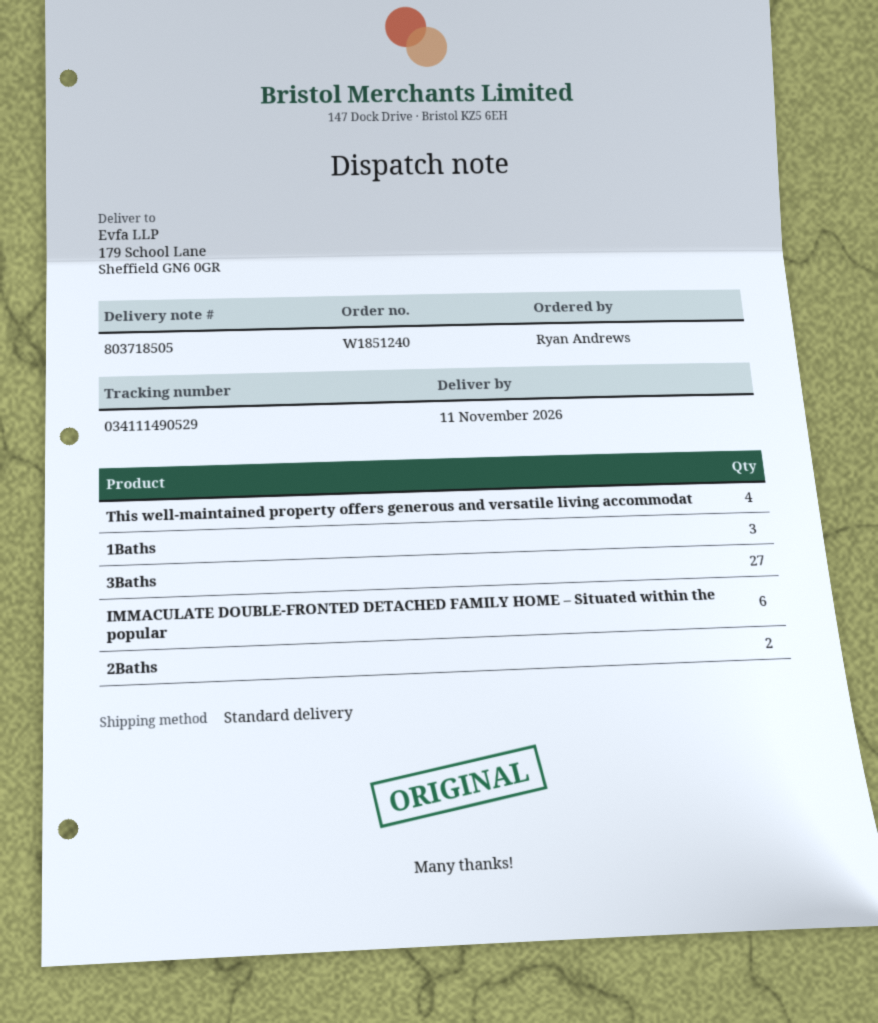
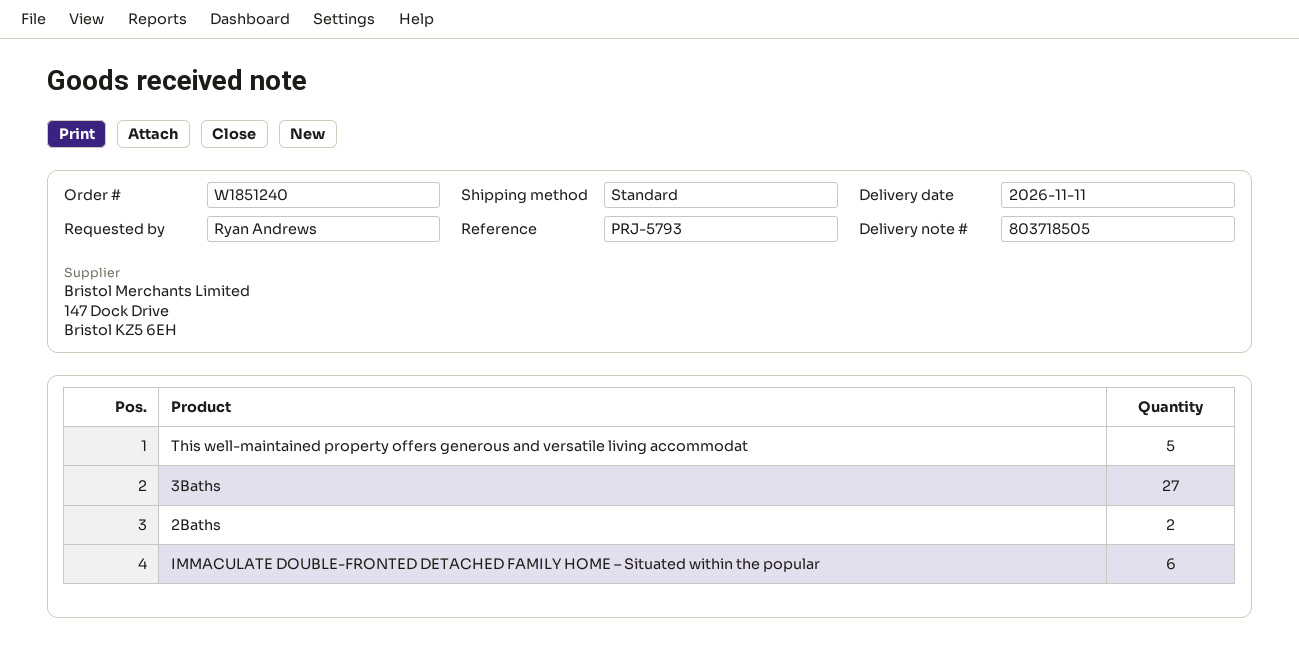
This well-maintained property offers generous and versatile living accommodat: 4 -> 5
1Baths: 3 -> none

